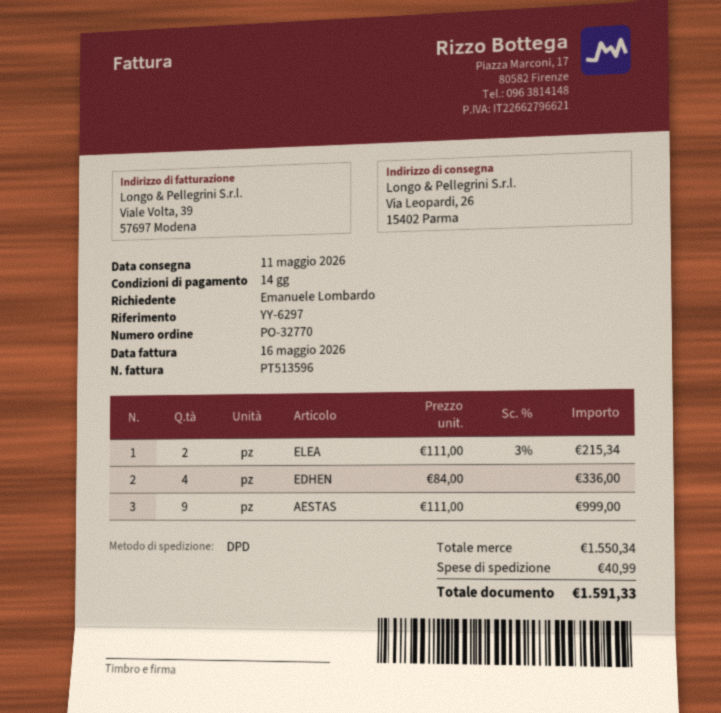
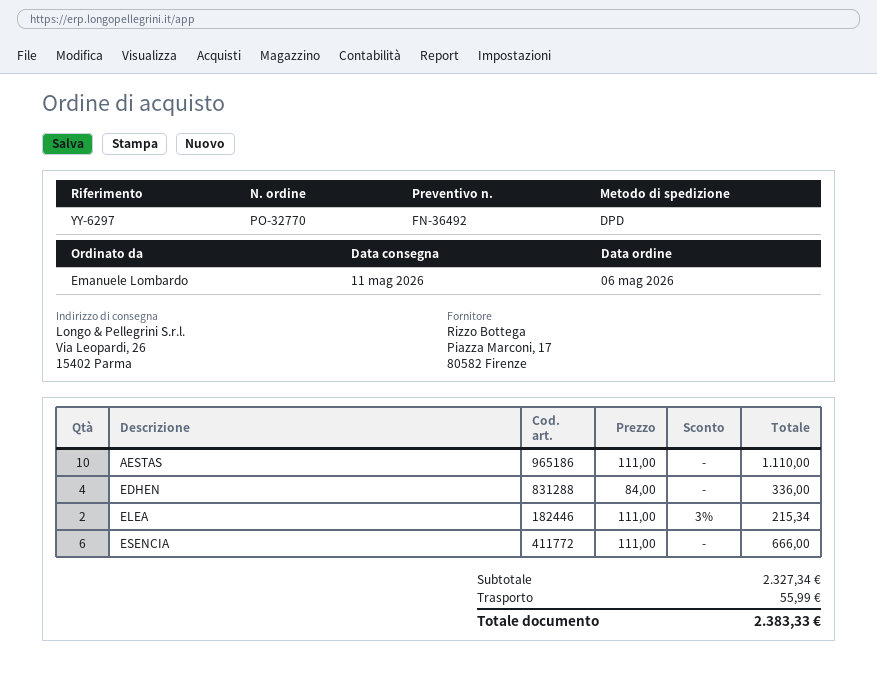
AESTAS: 9 x 111.00 = 999.00 -> 10 x 111.00 = 1110.00
ESENCIA: none -> 6 x 111.00 = 666.00
subtotal: 1550.34 -> 2327.34
shipping: 40.99 -> 55.99
total: 1591.33 -> 2383.33

